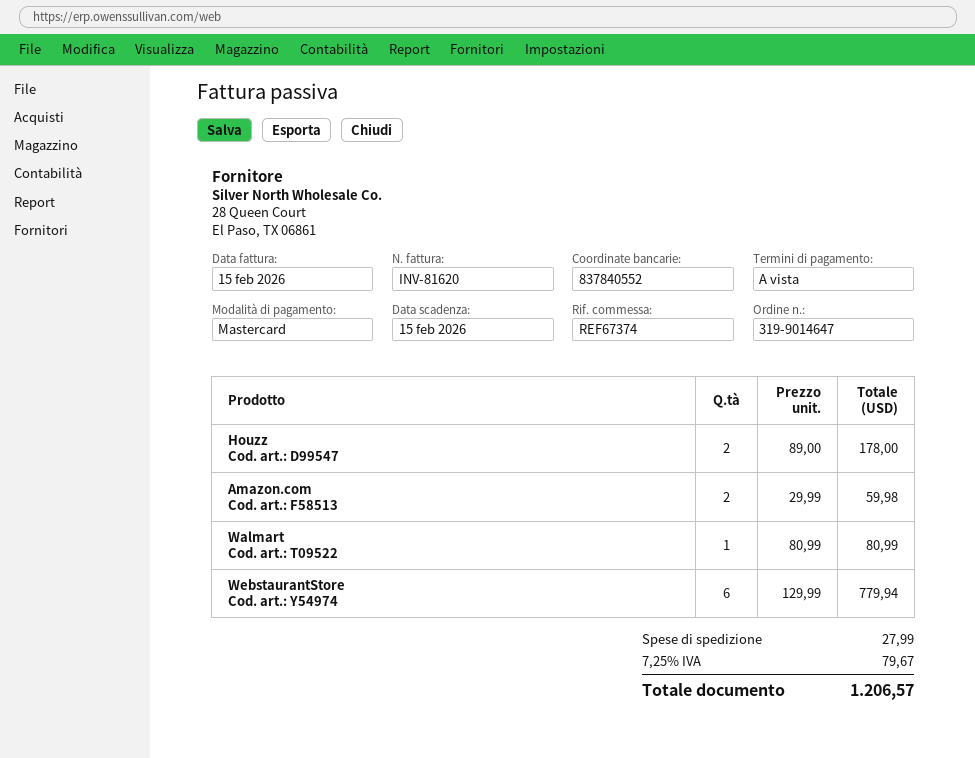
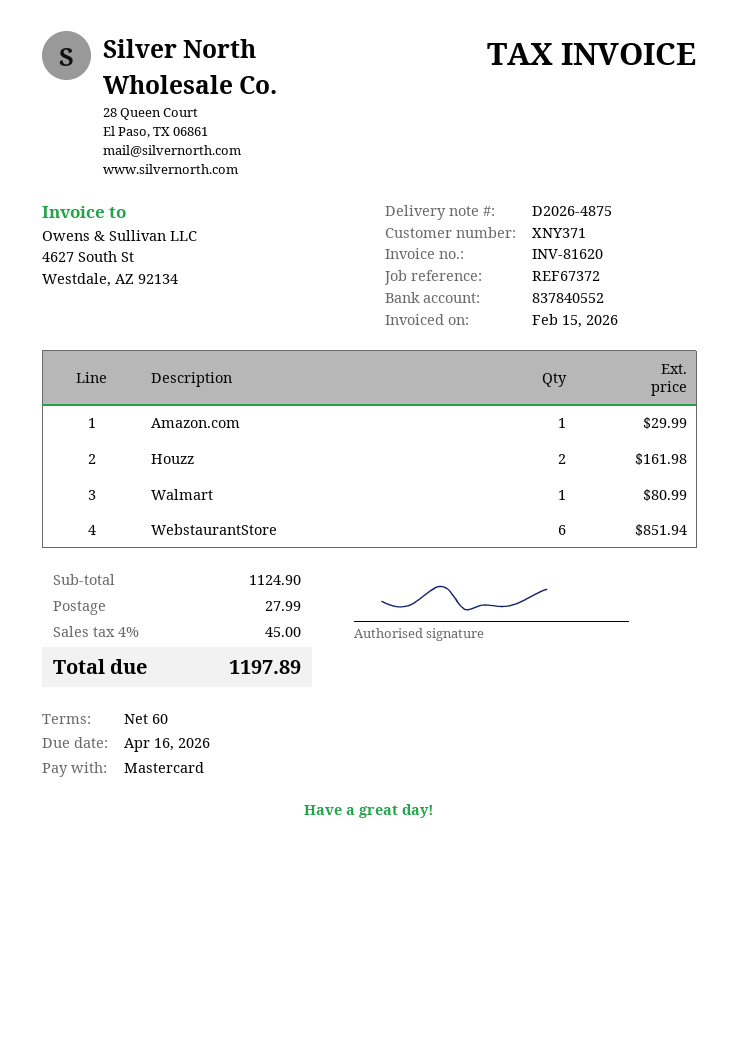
payment terms: on receipt -> 60 days
due date: 2026-02-15 -> 2026-04-16
reference: REF67374 -> REF67372
Houzz: 2 for 178.00 -> 2 for 161.98
Amazon.com: 2 for 59.98 -> 1 for 29.99
WebstaurantStore: 6 for 779.94 -> 6 for 851.94
tax: 7.25% = 79.67 -> 4% = 45.00
total: 1206.57 -> 1197.89

